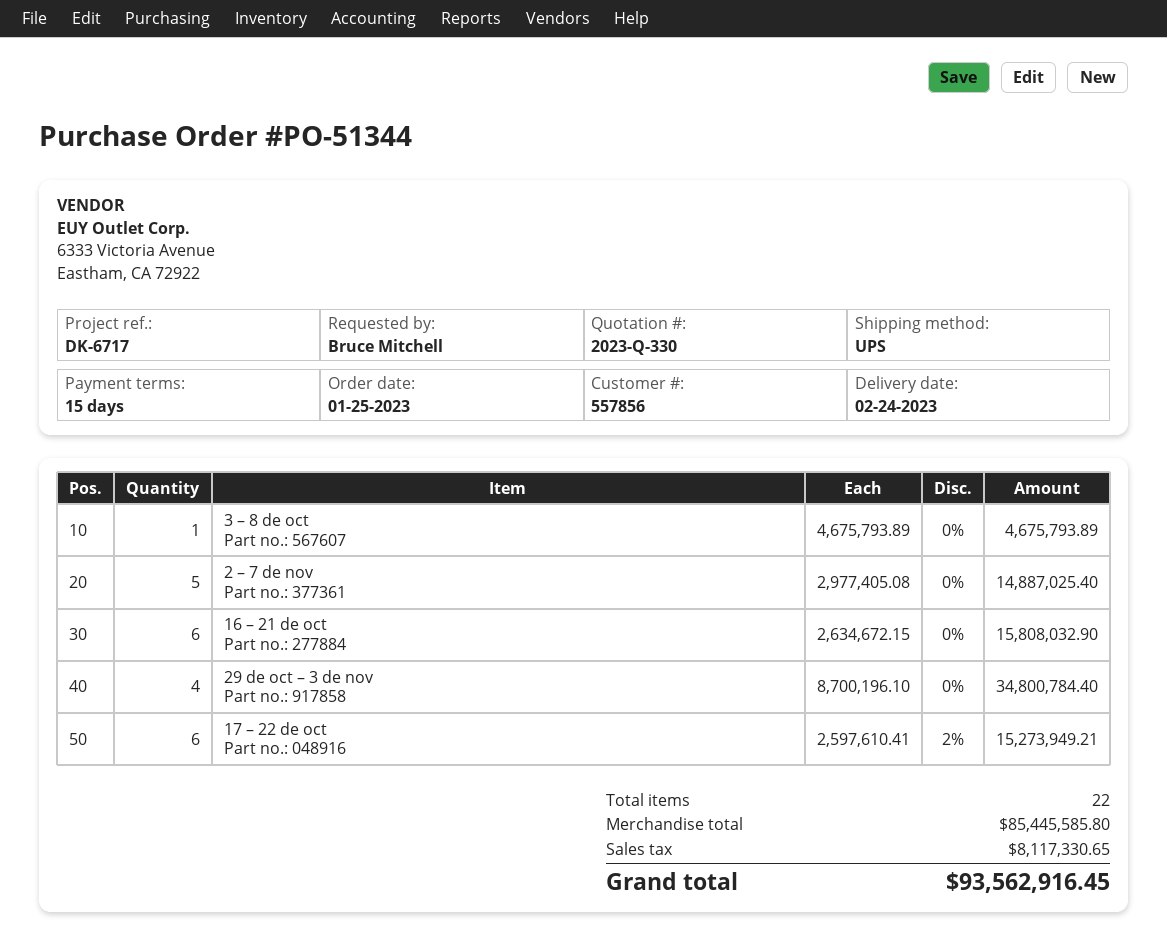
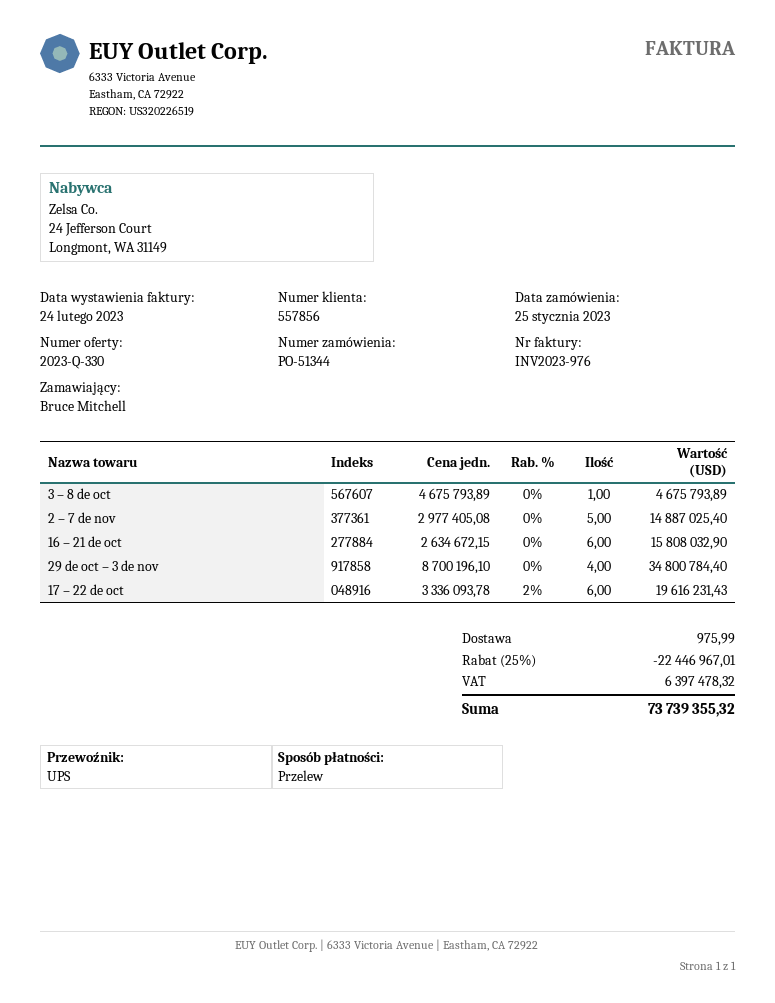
17 – 22 de oct: 6 x 2597610.41 - 2% = 15273949.21 -> 6 x 3336093.78 - 2% = 19616231.43
discount: none -> 25% = 22446967.01
shipping: none -> 975.99
tax: 8117330.65 -> 6397478.32
total: 93562916.45 -> 73739355.32

